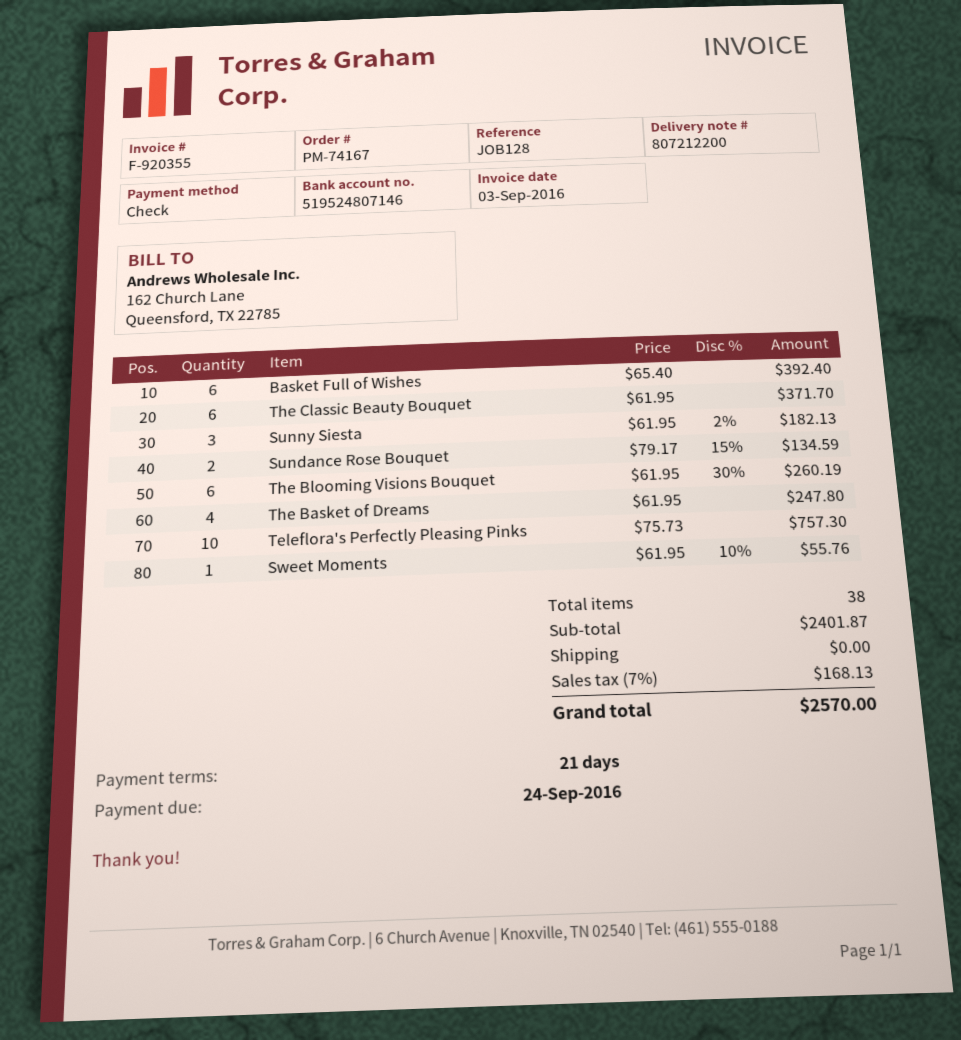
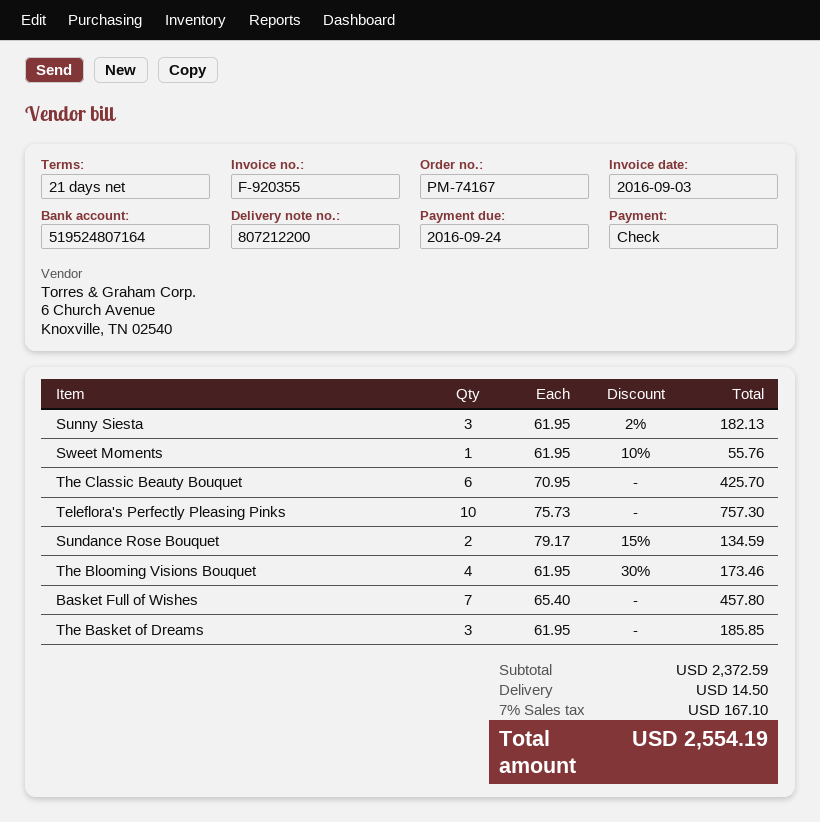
bank account: 519524807146 -> 519524807164
Basket Full of Wishes: 6 x 65.40 = 392.40 -> 7 x 65.40 = 457.80
The Classic Beauty Bouquet: 6 x 61.95 = 371.70 -> 6 x 70.95 = 425.70
The Blooming Visions Bouquet: 6 x 61.95 - 30% = 260.19 -> 4 x 61.95 - 30% = 173.46
The Basket of Dreams: 4 x 61.95 = 247.80 -> 3 x 61.95 = 185.85
subtotal: 2401.87 -> 2372.59
shipping: 0.00 -> 14.50
tax: 7% = 168.13 -> 7% = 167.10
total: 2570.00 -> 2554.19

